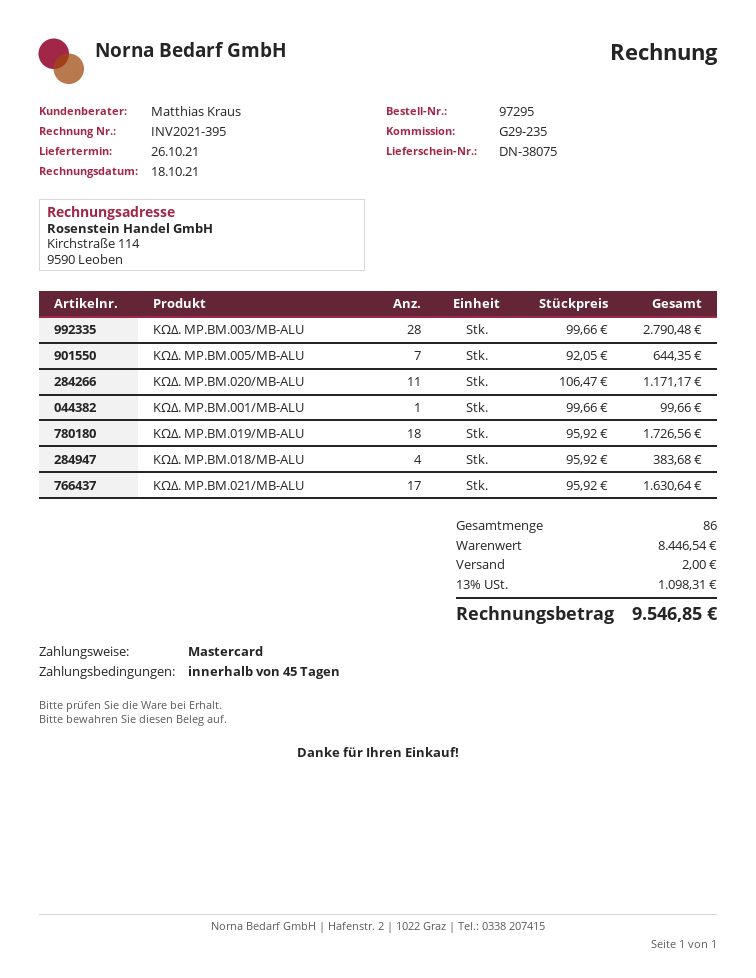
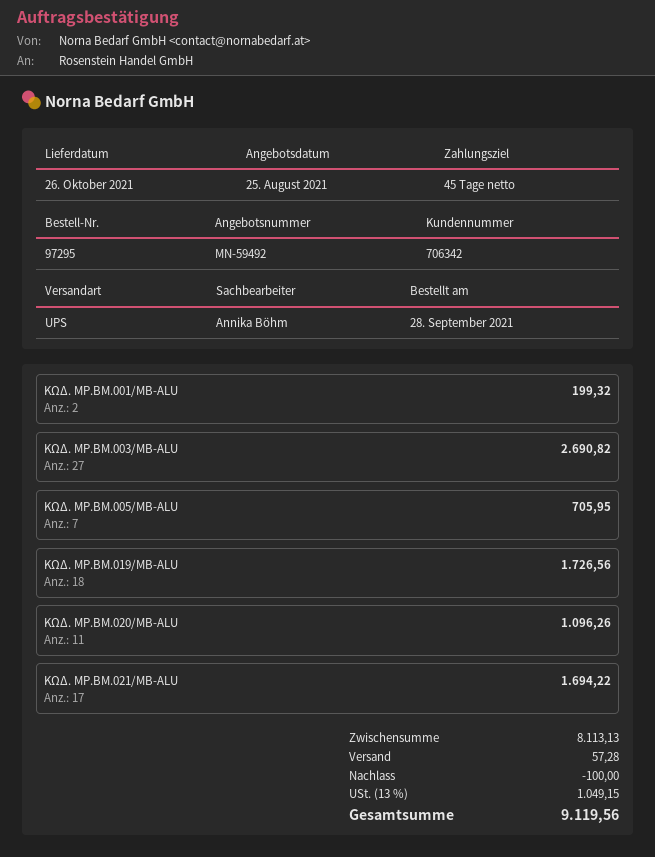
sales rep: Matthias Kraus -> Annika Böhm
ΚΩΔ. MP.BM.003/MB-ALU: 28 for 2790.48 -> 27 for 2690.82
ΚΩΔ. MP.BM.005/MB-ALU: 7 for 644.35 -> 7 for 705.95
ΚΩΔ. MP.BM.020/MB-ALU: 11 for 1171.17 -> 11 for 1096.26
ΚΩΔ. MP.BM.001/MB-ALU: 1 for 99.66 -> 2 for 199.32
ΚΩΔ. MP.BM.018/MB-ALU: 4 for 383.68 -> none
ΚΩΔ. MP.BM.021/MB-ALU: 17 for 1630.64 -> 17 for 1694.22
subtotal: 8446.54 -> 8113.13
discount: none -> 100.00
shipping: 2.00 -> 57.28
tax: 13% = 1098.31 -> 13% = 1049.15
total: 9546.85 -> 9119.56

